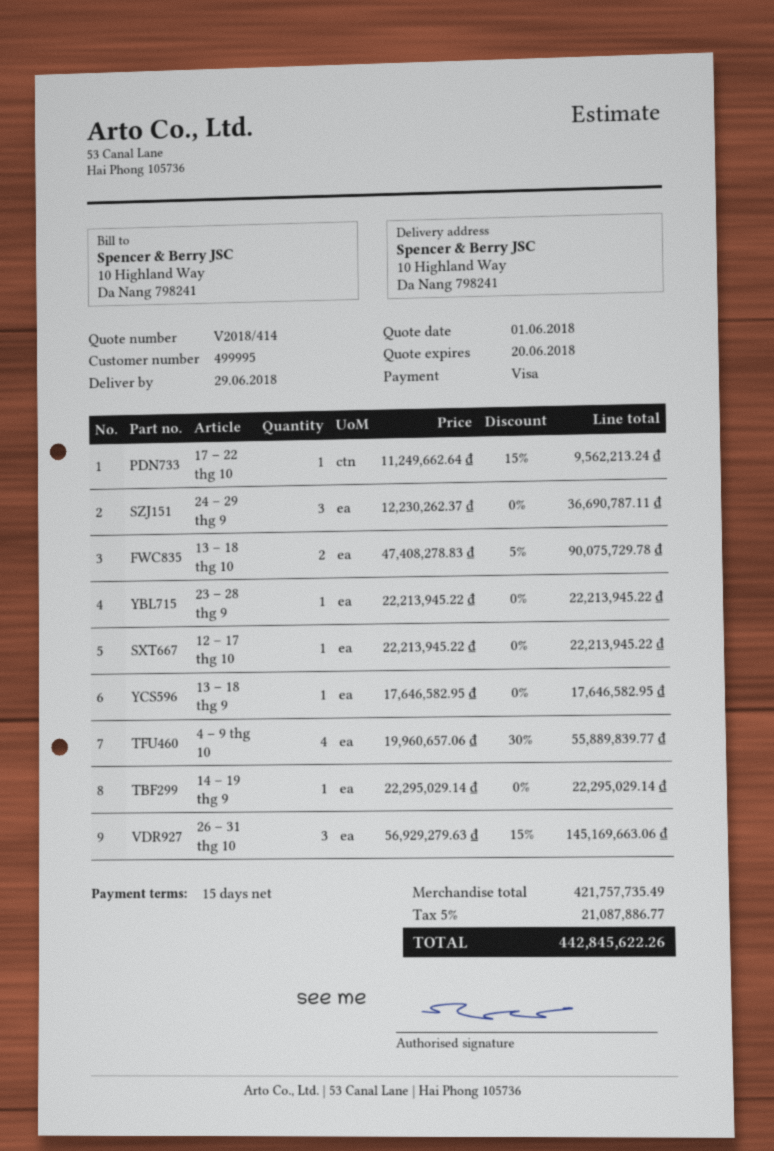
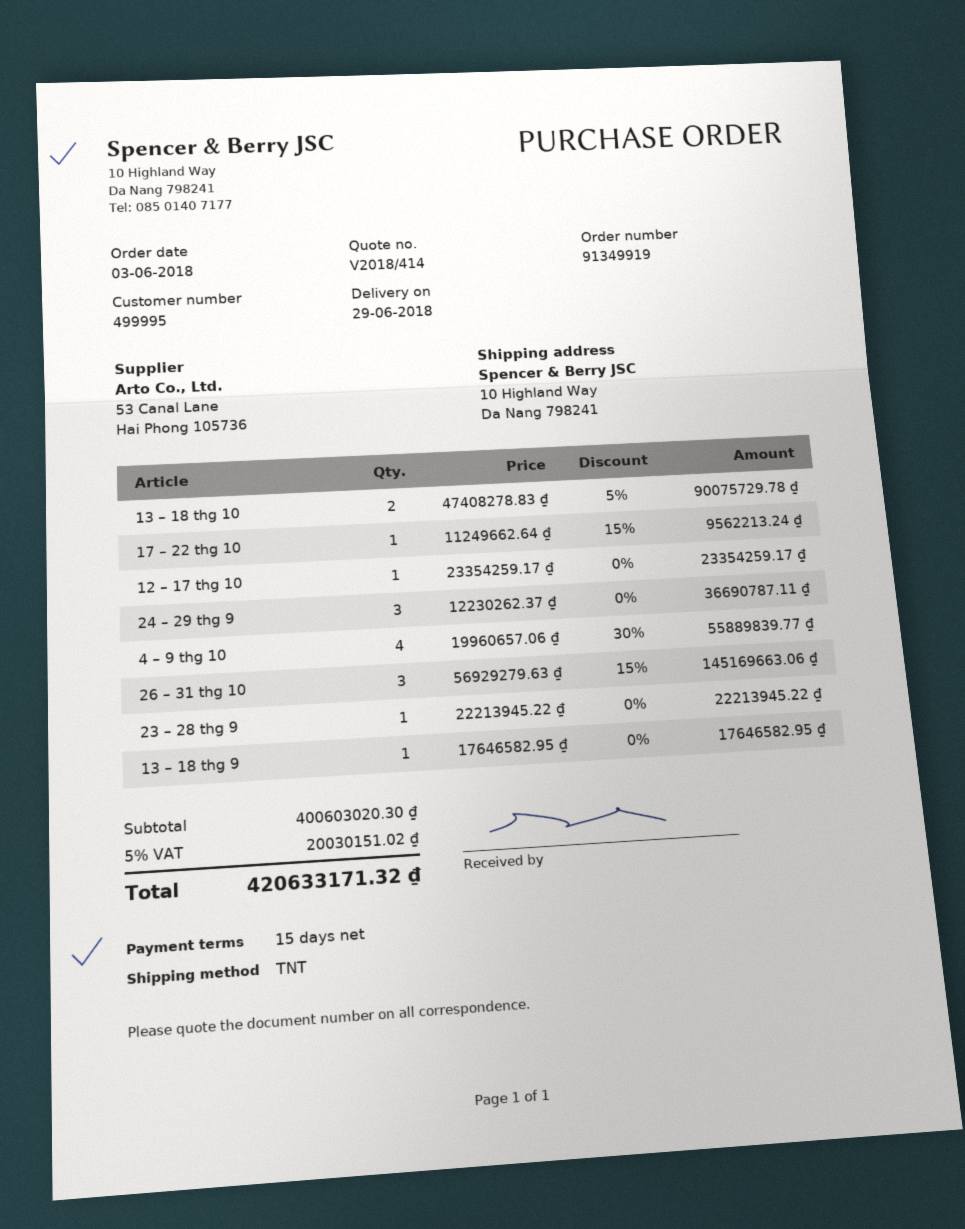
12 – 17 thg 10: 1 x 22213945.22 = 22213945.22 -> 1 x 23354259.17 = 23354259.17
14 – 19 thg 9: 1 x 22295029.14 = 22295029.14 -> none
subtotal: 421757735.49 -> 400603020.30
tax: 5% = 21087886.77 -> 5% = 20030151.02
total: 442845622.26 -> 420633171.32

